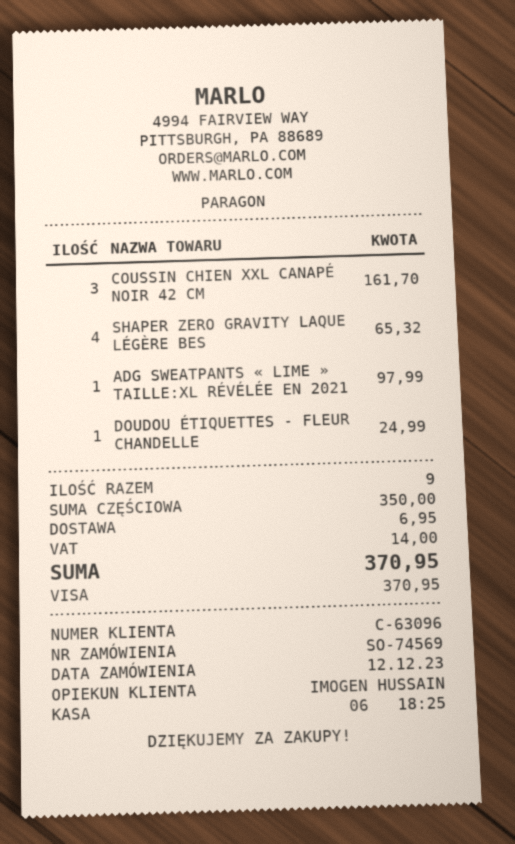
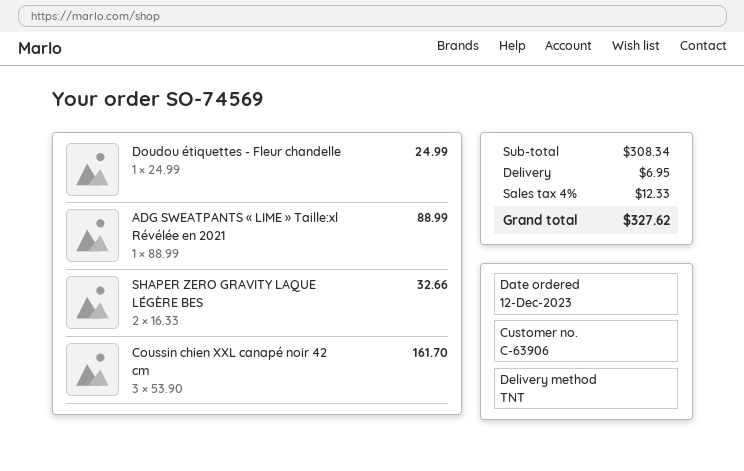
customer number: C-63096 -> C-63906
SHAPER ZERO GRAVITY LAQUE LÉGÈRE BES: 4 for 65.32 -> 2 for 32.66
ADG SWEATPANTS « LIME » TAILLE:XL RÉVÉLÉE EN 2021: 1 for 97.99 -> 1 for 88.99
subtotal: 350.00 -> 308.34
tax: 14.00 -> 12.33
total: 370.95 -> 327.62

